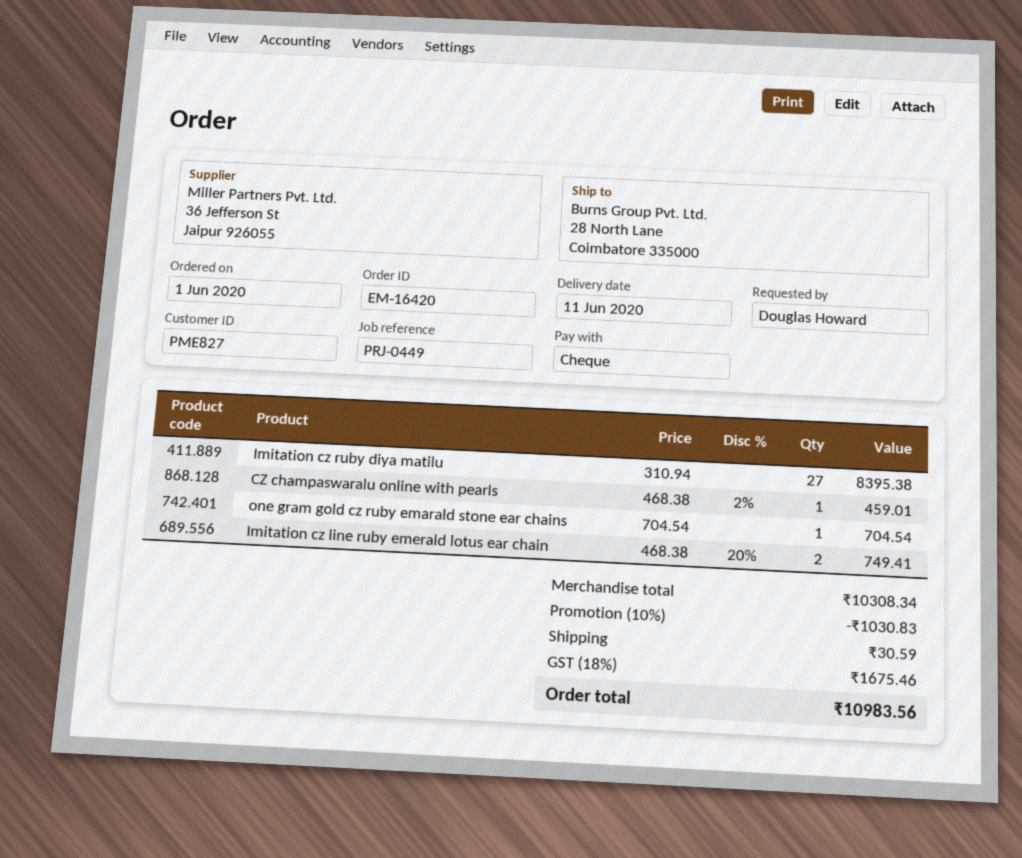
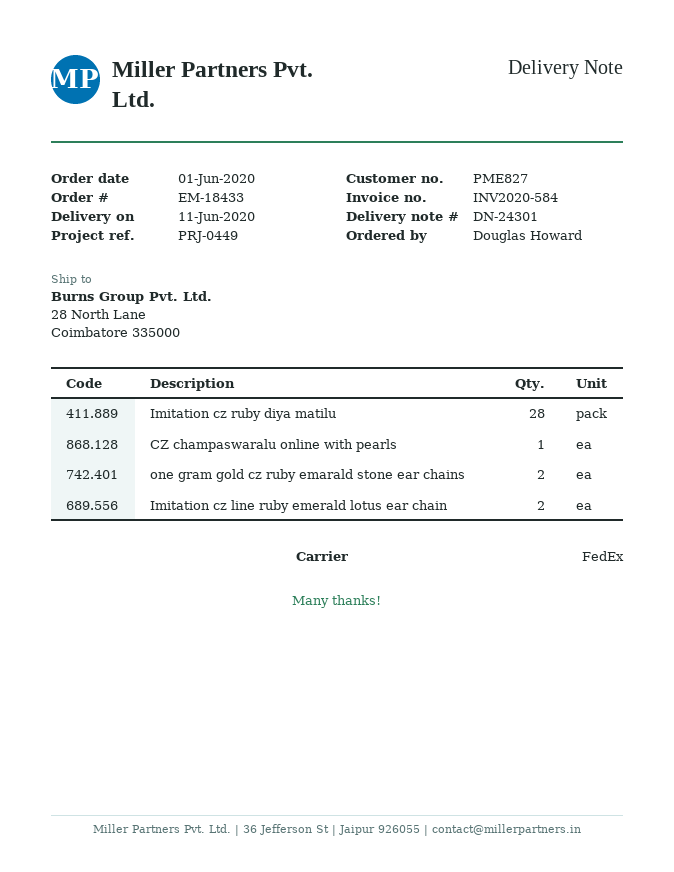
order number: EM-16420 -> EM-18433
Imitation cz ruby diya matilu: 27 -> 28
one gram gold cz ruby emarald stone ear chains: 1 -> 2

